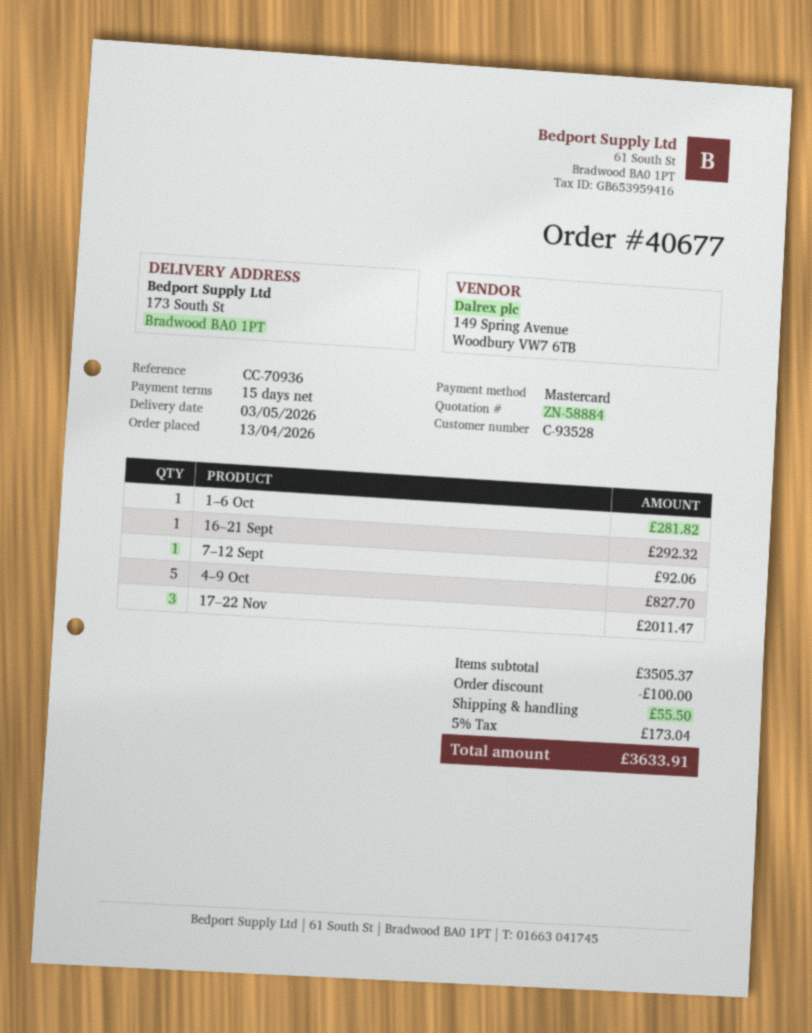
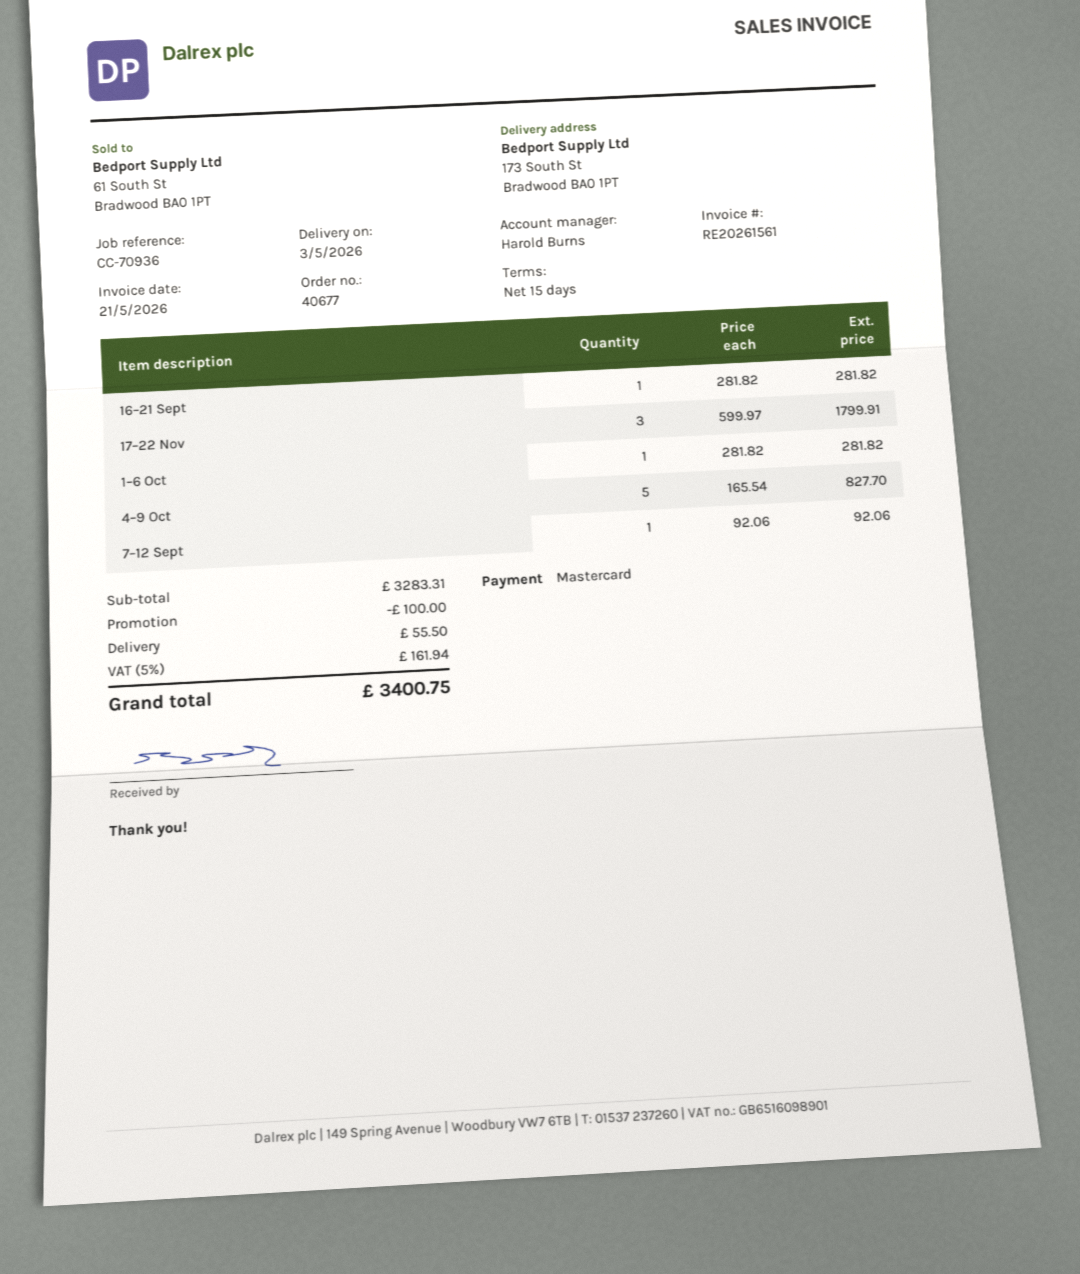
16–21 Sept: 1 for 292.32 -> 1 for 281.82
17–22 Nov: 3 for 2011.47 -> 3 for 1799.91
subtotal: 3505.37 -> 3283.31
tax: 5% = 173.04 -> 5% = 161.94
total: 3633.91 -> 3400.75

